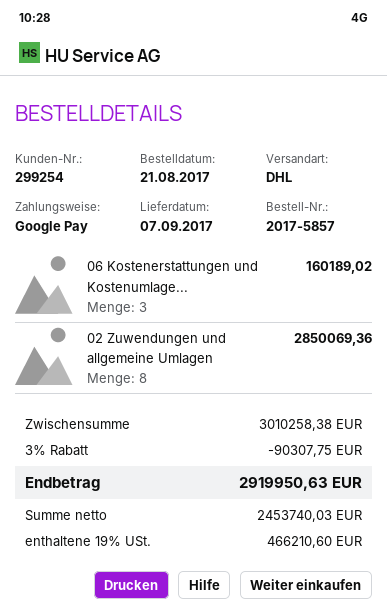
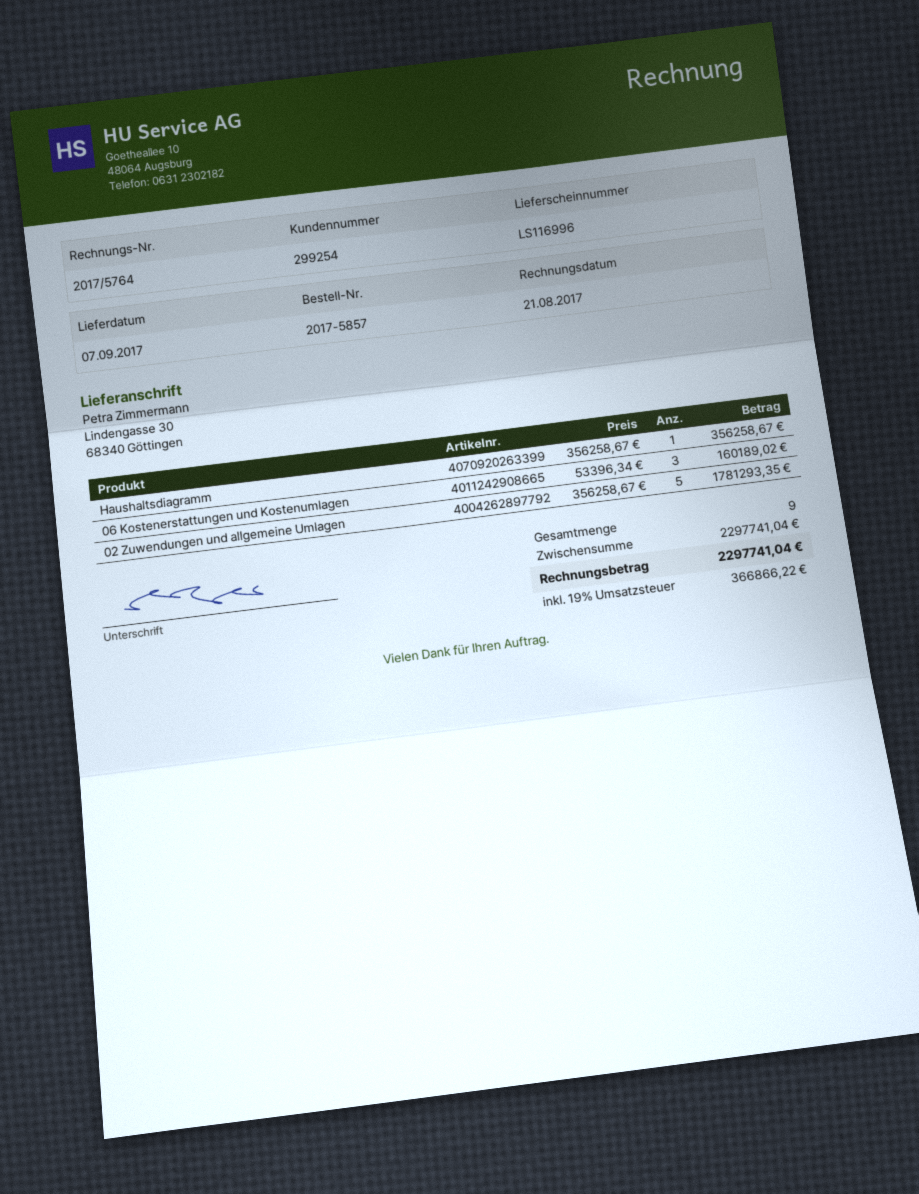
02 Zuwendungen und allgemeine Umlagen: 8 for 2850069.36 -> 5 for 1781293.35
Haushaltsdiagramm: none -> 1 for 356258.67
subtotal: 3010258.38 -> 2297741.04
discount: 3% = 90307.75 -> none
tax: 19% = 466210.60 -> 19% = 366866.22
total: 2919950.63 -> 2297741.04

